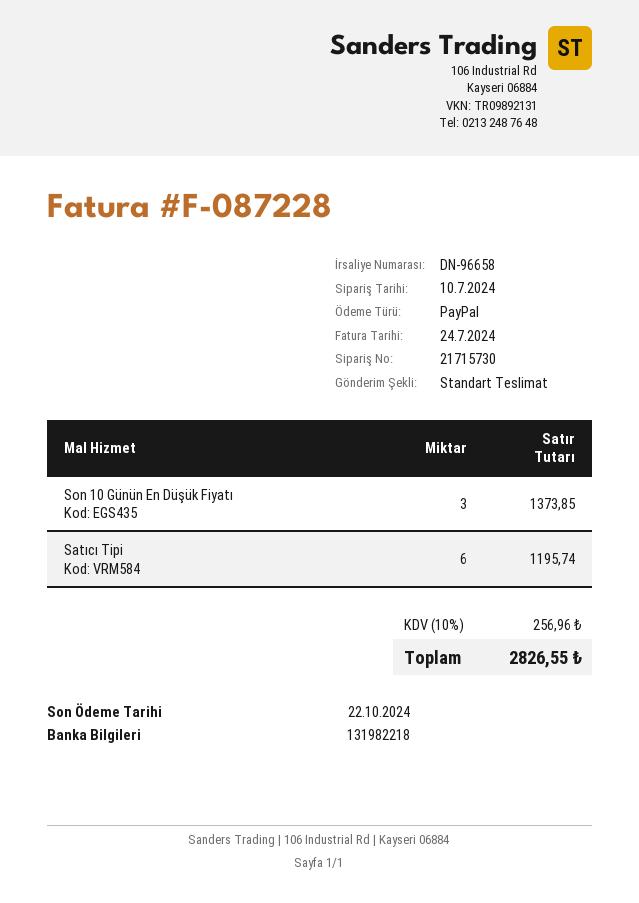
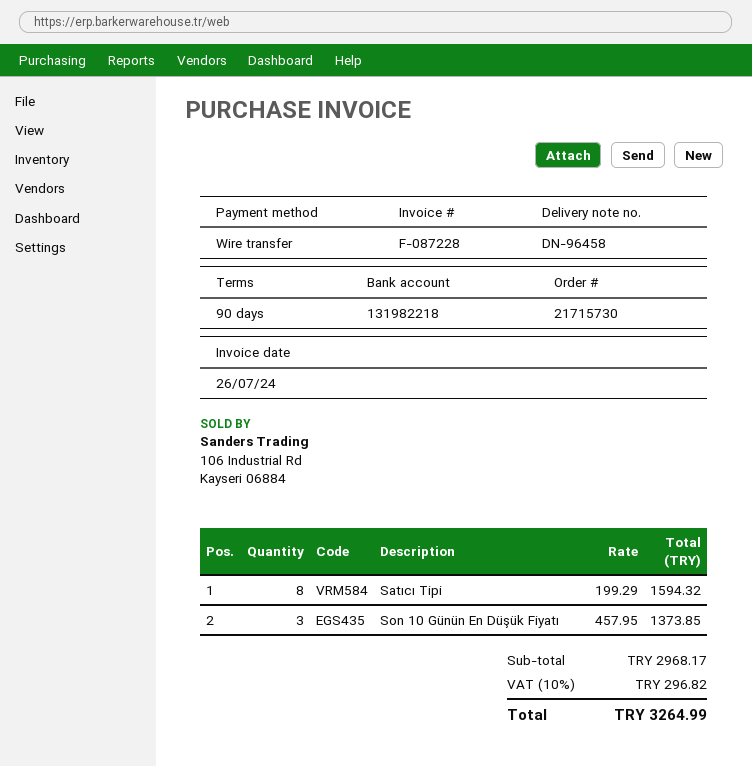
delivery note number: DN-96658 -> DN-96458
invoice date: 2024-07-24 -> 2024-07-26
payment method: PayPal -> bank transfer
Satıcı Tipi: 6 for 1195.74 -> 8 for 1594.32
tax: 10% = 256.96 -> 10% = 296.82
total: 2826.55 -> 3264.99

